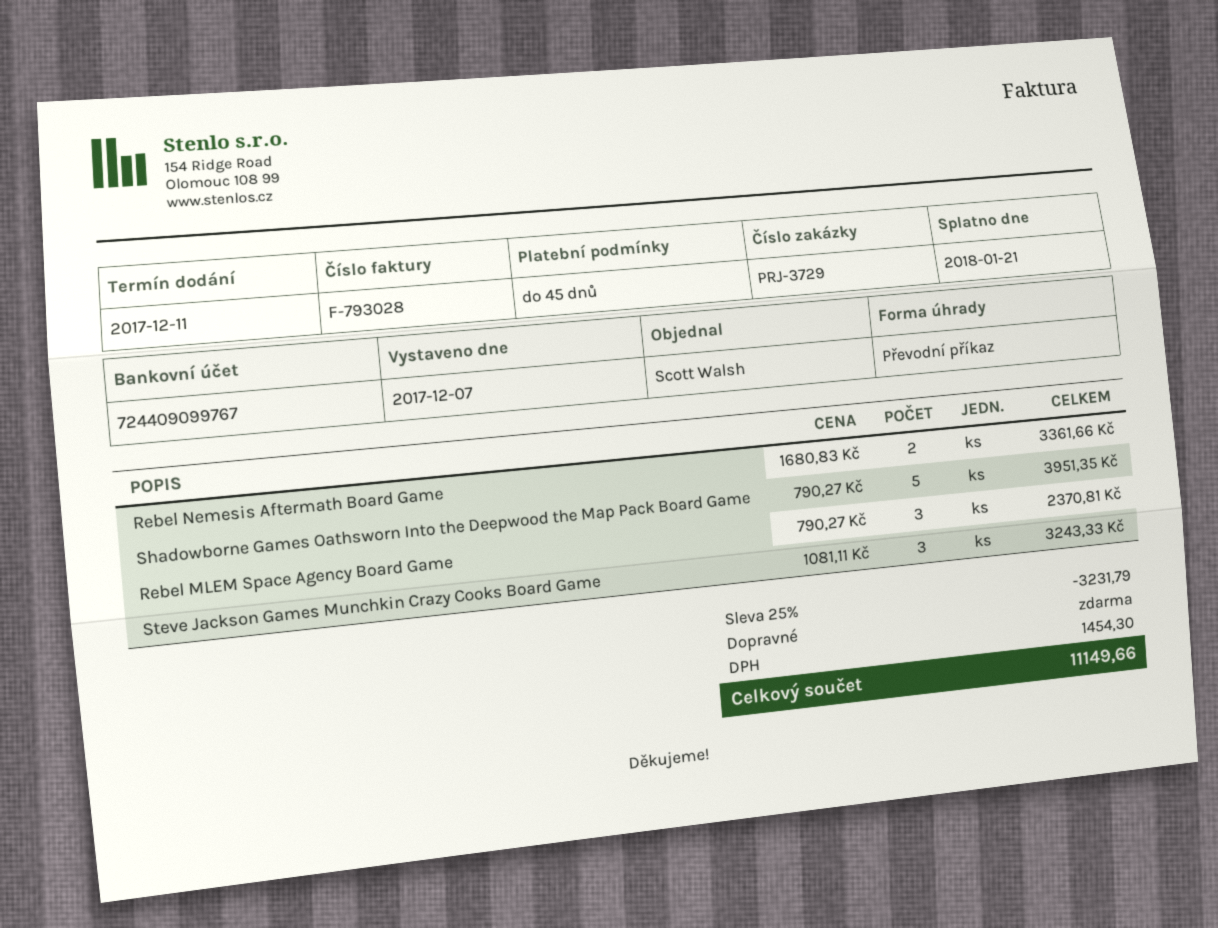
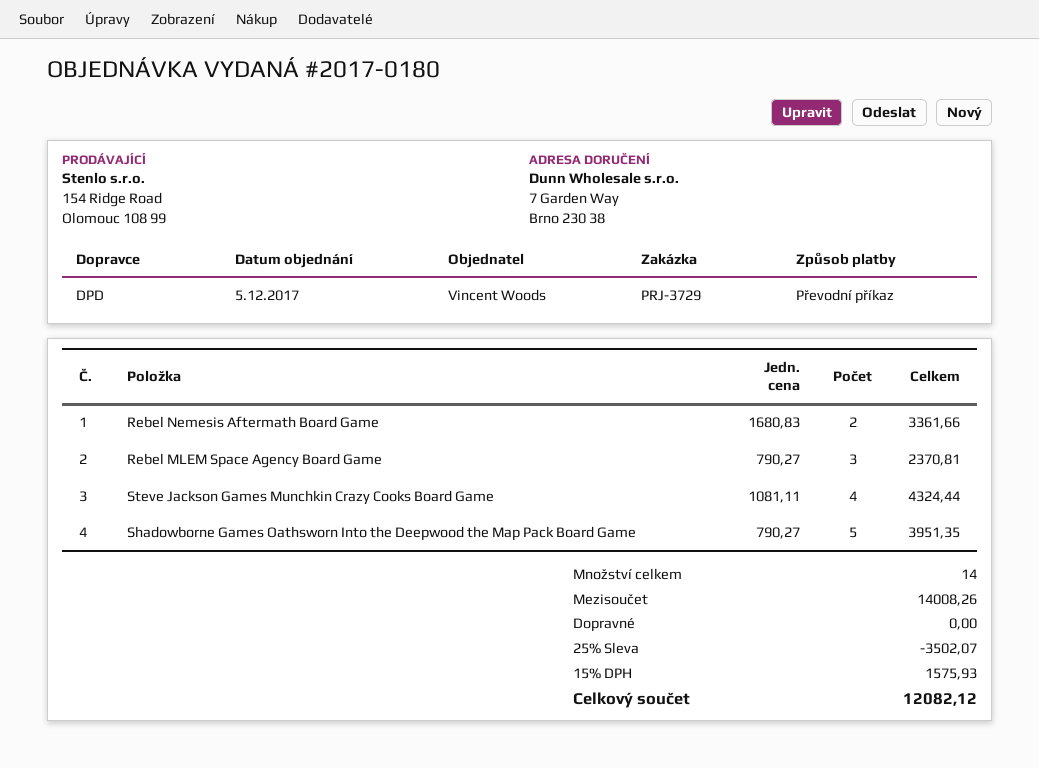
ordered by: Scott Walsh -> Vincent Woods
Steve Jackson Games Munchkin Crazy Cooks Board Game: 3 x 1081.11 = 3243.33 -> 4 x 1081.11 = 4324.44
discount: 25% = 3231.79 -> 25% = 3502.07
tax: 1454.30 -> 1575.93
total: 11149.66 -> 12082.12

